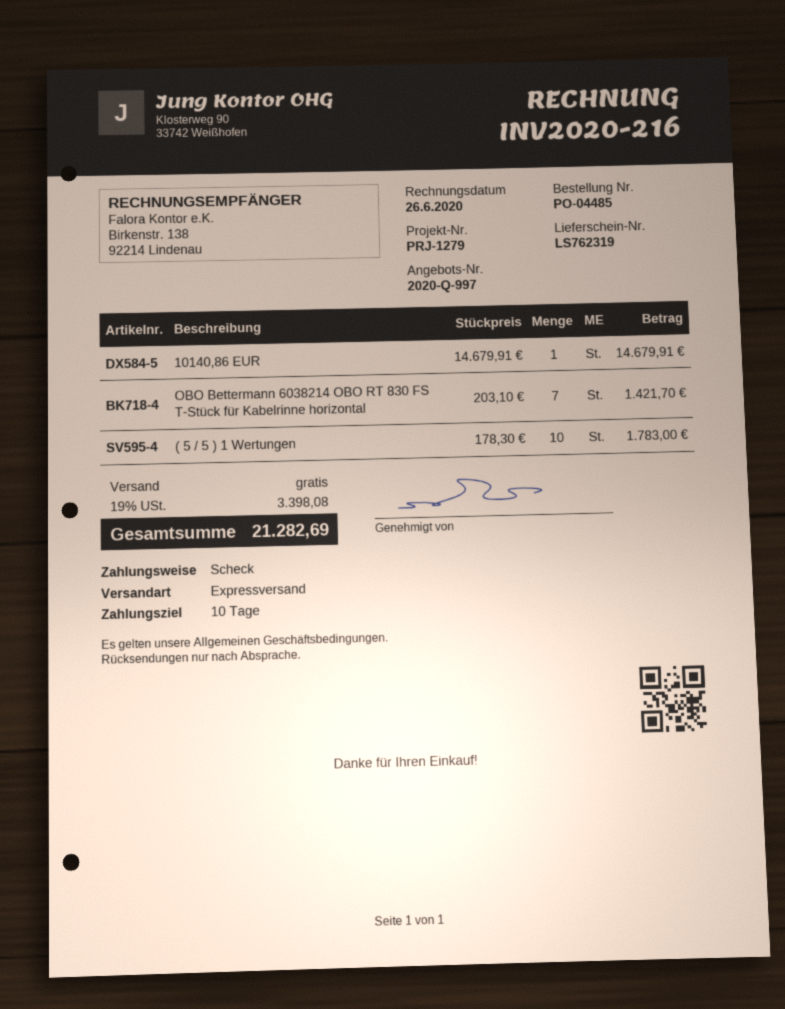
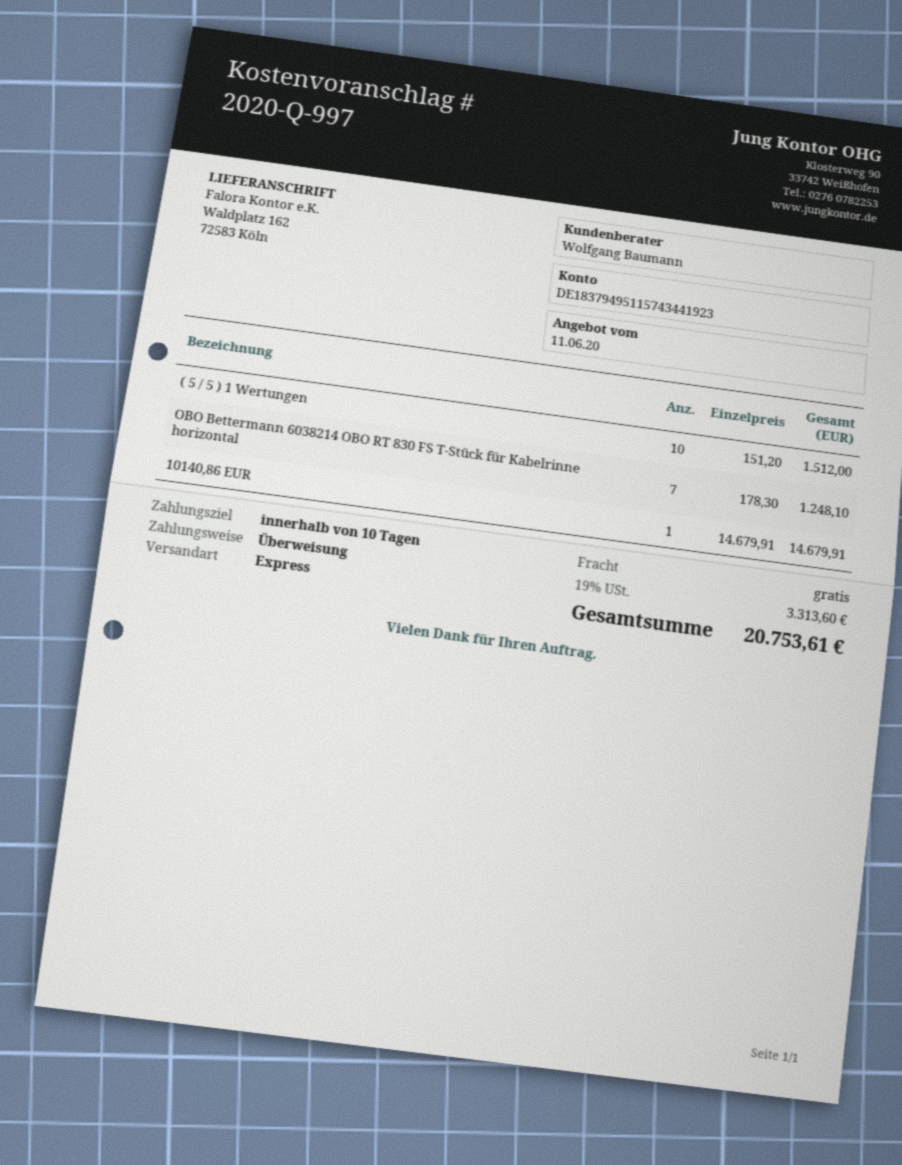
payment method: cheque -> bank transfer
OBO Bettermann 6038214 OBO RT 830 FS T-Stück für Kabelrinne horizontal: 7 x 203.10 = 1421.70 -> 7 x 178.30 = 1248.10
( 5 / 5 ) 1 Wertungen: 10 x 178.30 = 1783.00 -> 10 x 151.20 = 1512.00
tax: 19% = 3398.08 -> 19% = 3313.60
total: 21282.69 -> 20753.61

